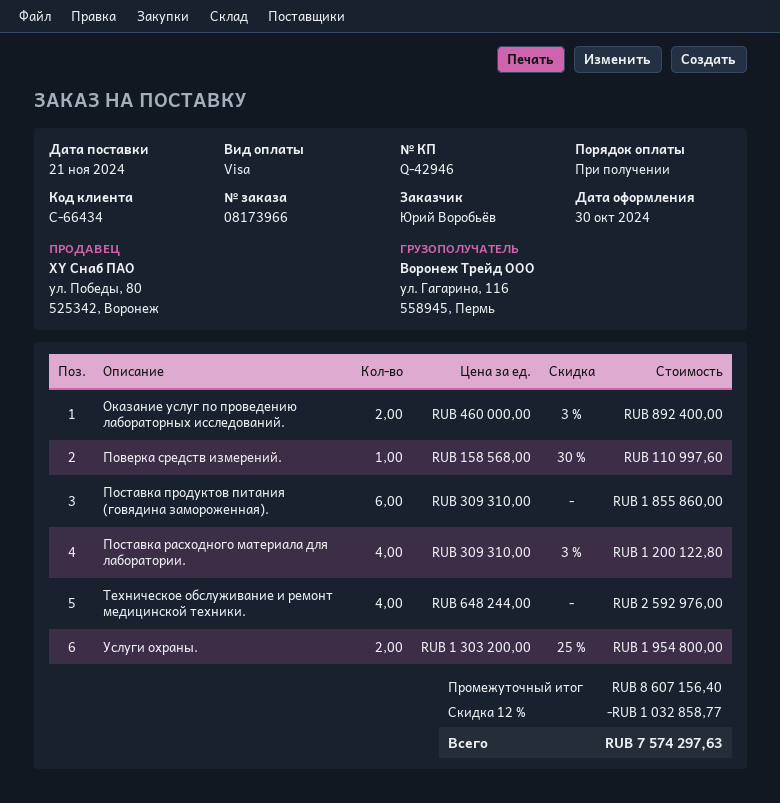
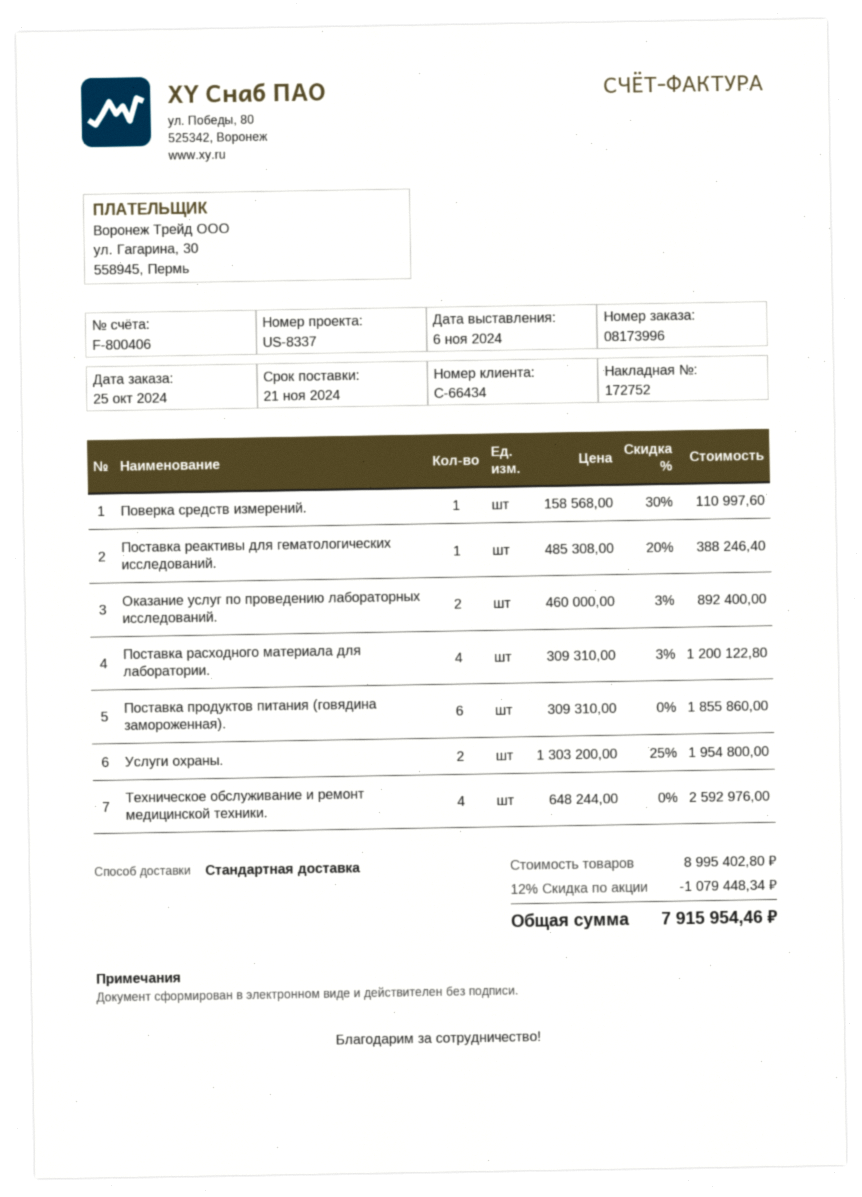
order number: 08173966 -> 08173996
order date: 2024-10-30 -> 2024-10-25
Поставка реактивы для гематологических исследований.: none -> 1 x 485308.00 - 20% = 388246.40
subtotal: 8607156.40 -> 8995402.80
discount: 12% = 1032858.77 -> 12% = 1079448.34
total: 7574297.63 -> 7915954.46

